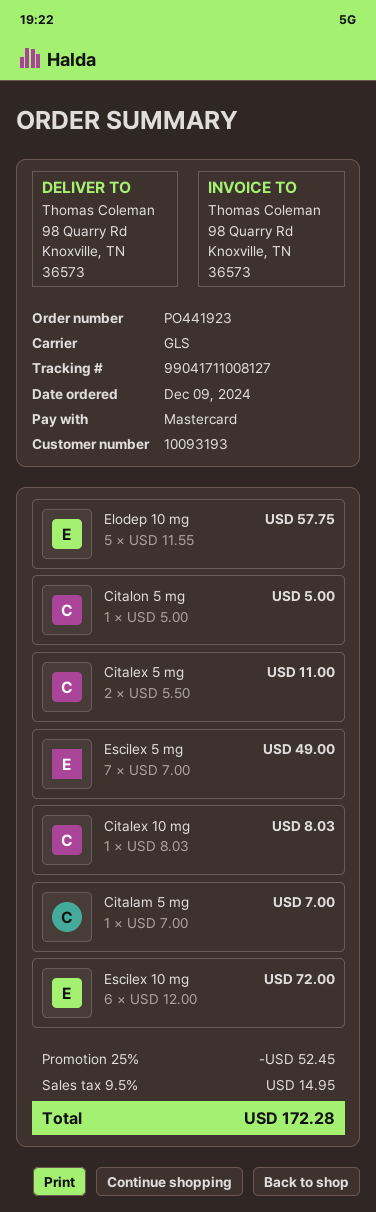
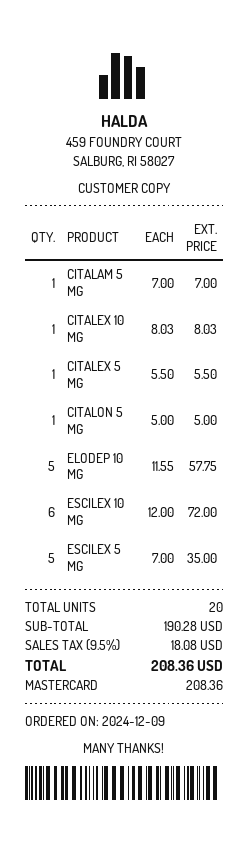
Citalex 5 mg: 2 x 5.50 = 11.00 -> 1 x 5.50 = 5.50
Escilex 5 mg: 7 x 7.00 = 49.00 -> 5 x 7.00 = 35.00
discount: 25% = 52.45 -> none
tax: 9.5% = 14.95 -> 9.5% = 18.08
total: 172.28 -> 208.36

